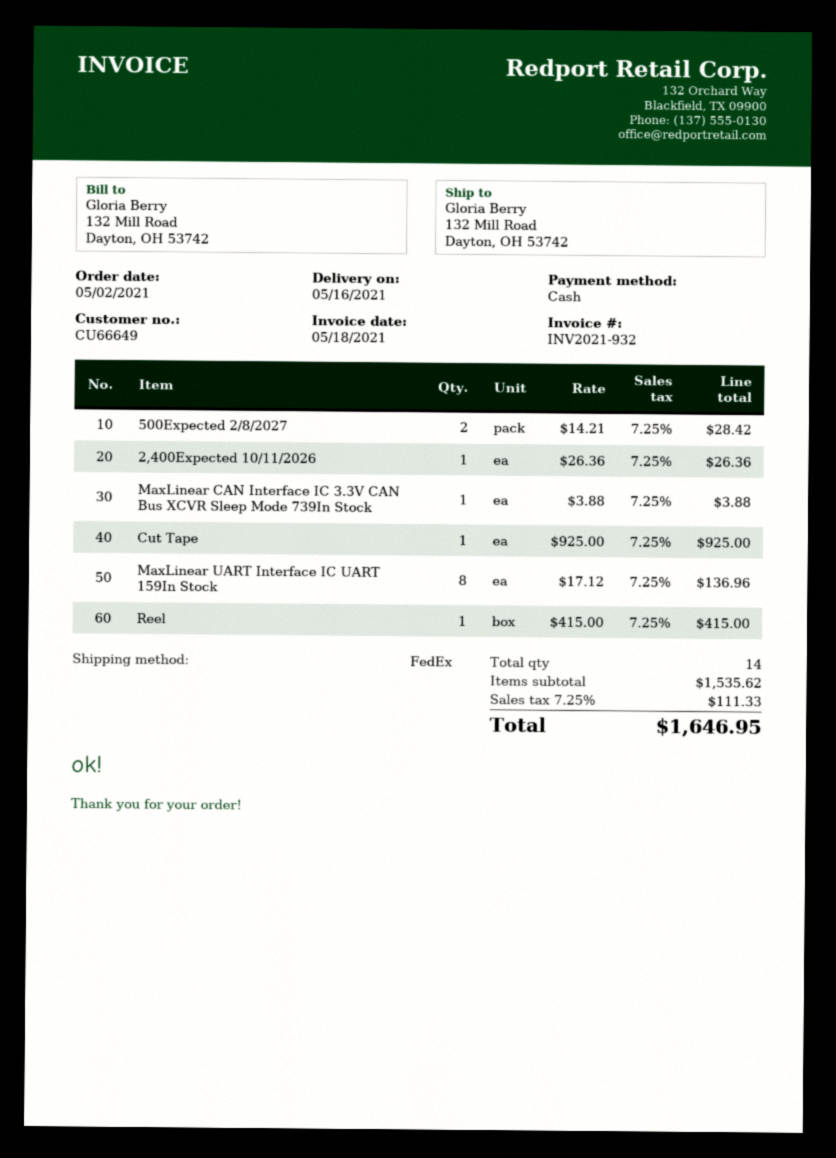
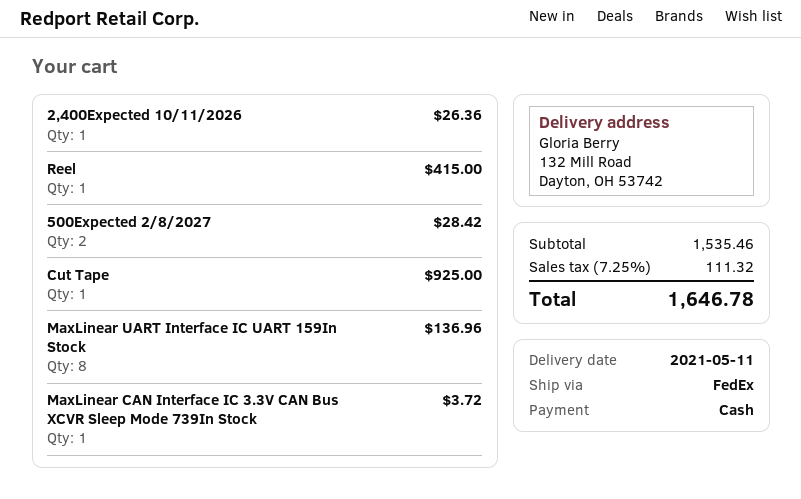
delivery date: 2021-05-16 -> 2021-05-11
MaxLinear CAN Interface IC 3.3V CAN Bus XCVR Sleep Mode 739In Stock: 1 for 3.88 -> 1 for 3.72
subtotal: 1535.62 -> 1535.46
tax: 7.25% = 111.33 -> 7.25% = 111.32
total: 1646.95 -> 1646.78

